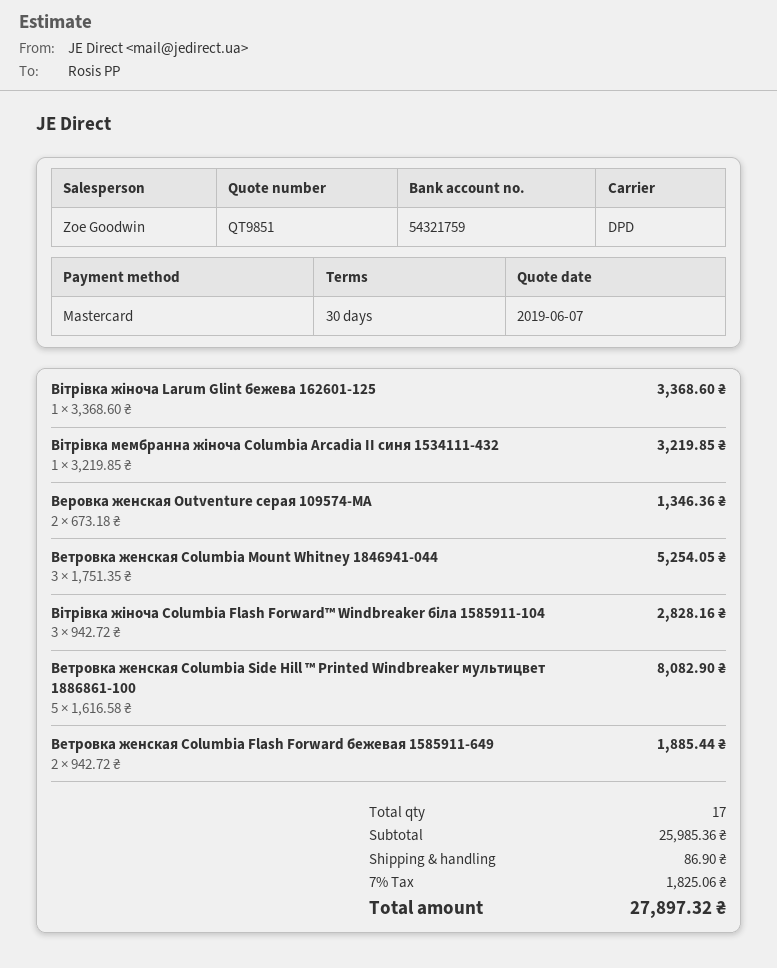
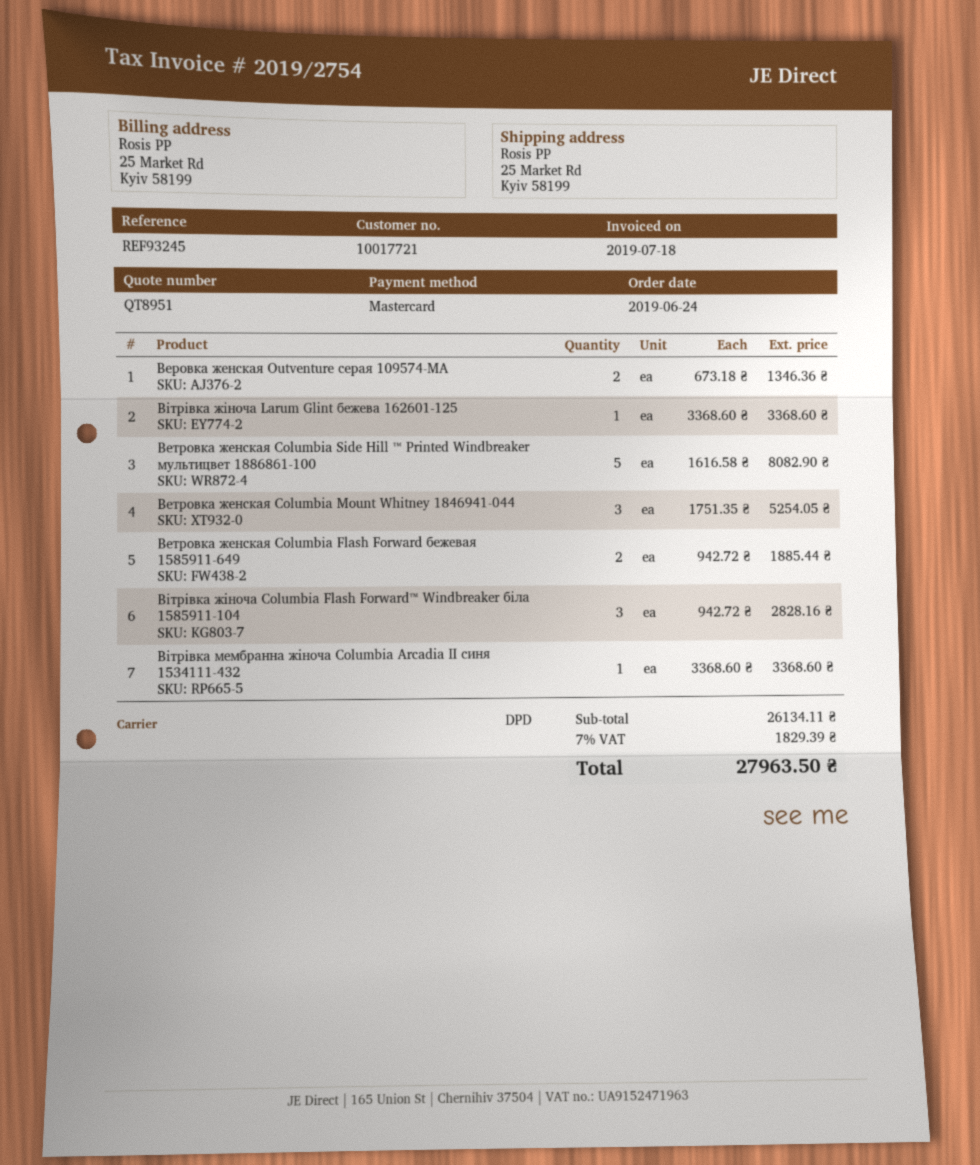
quote number: QT9851 -> QT8951
Вітрівка мембранна жіноча Columbia Arcadia II синя 1534111-432: 1 x 3219.85 = 3219.85 -> 1 x 3368.60 = 3368.60
subtotal: 25985.36 -> 26134.11
shipping: 86.90 -> none
tax: 7% = 1825.06 -> 7% = 1829.39
total: 27897.32 -> 27963.50

